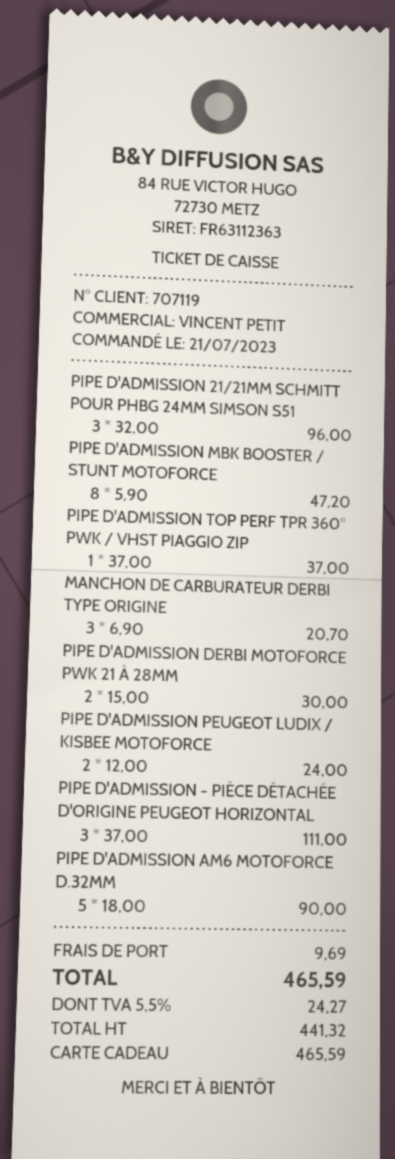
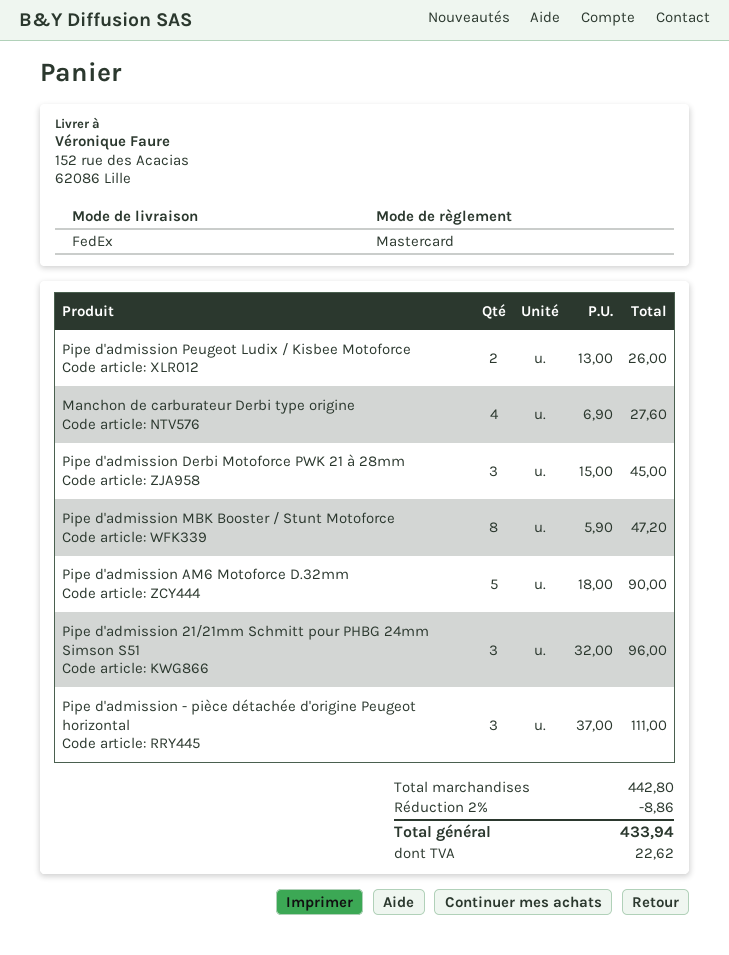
payment method: gift card -> Mastercard
PIPE D'ADMISSION TOP PERF TPR 360° PWK / VHST PIAGGIO ZIP: 1 x 37.00 = 37.00 -> none
MANCHON DE CARBURATEUR DERBI TYPE ORIGINE: 3 x 6.90 = 20.70 -> 4 x 6.90 = 27.60
PIPE D'ADMISSION DERBI MOTOFORCE PWK 21 À 28MM: 2 x 15.00 = 30.00 -> 3 x 15.00 = 45.00
PIPE D'ADMISSION PEUGEOT LUDIX / KISBEE MOTOFORCE: 2 x 12.00 = 24.00 -> 2 x 13.00 = 26.00
discount: none -> 2% = 8.86
shipping: 9.69 -> none
tax: 24.27 -> 22.62
total: 465.59 -> 433.94

